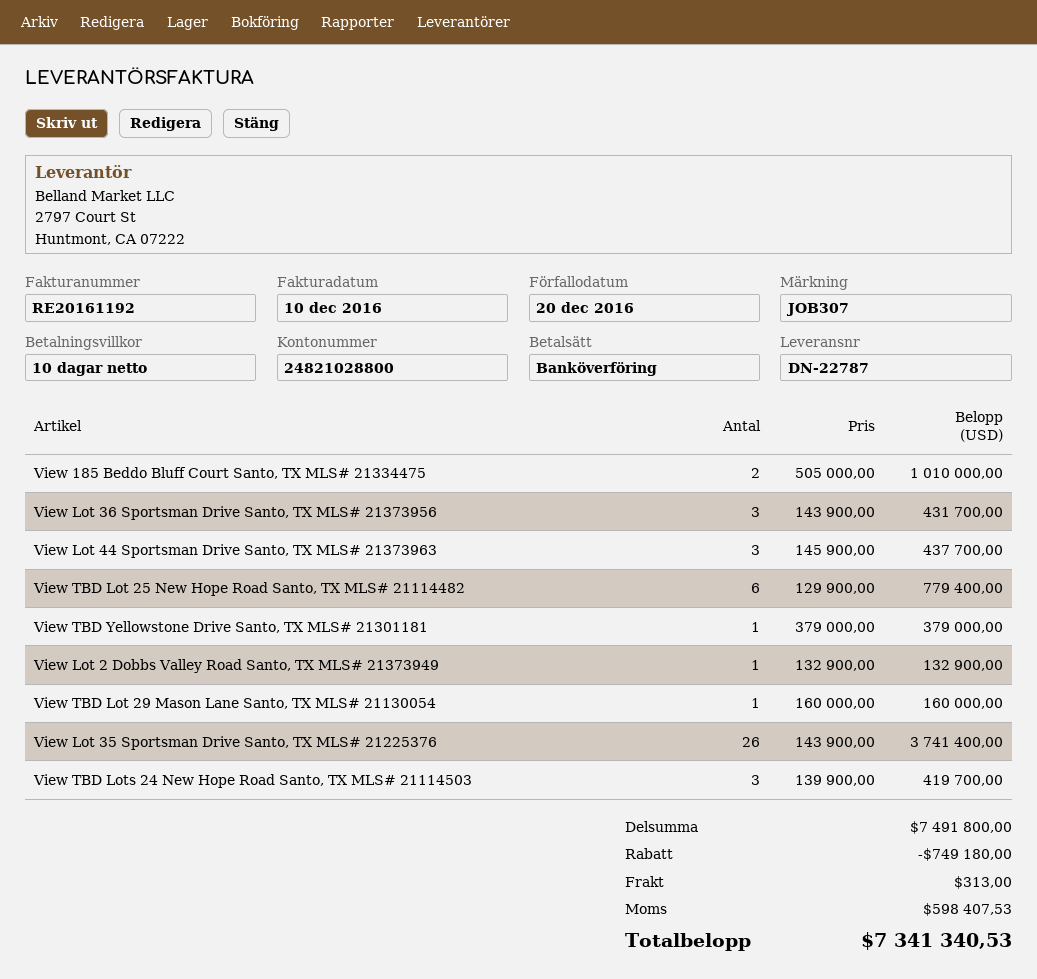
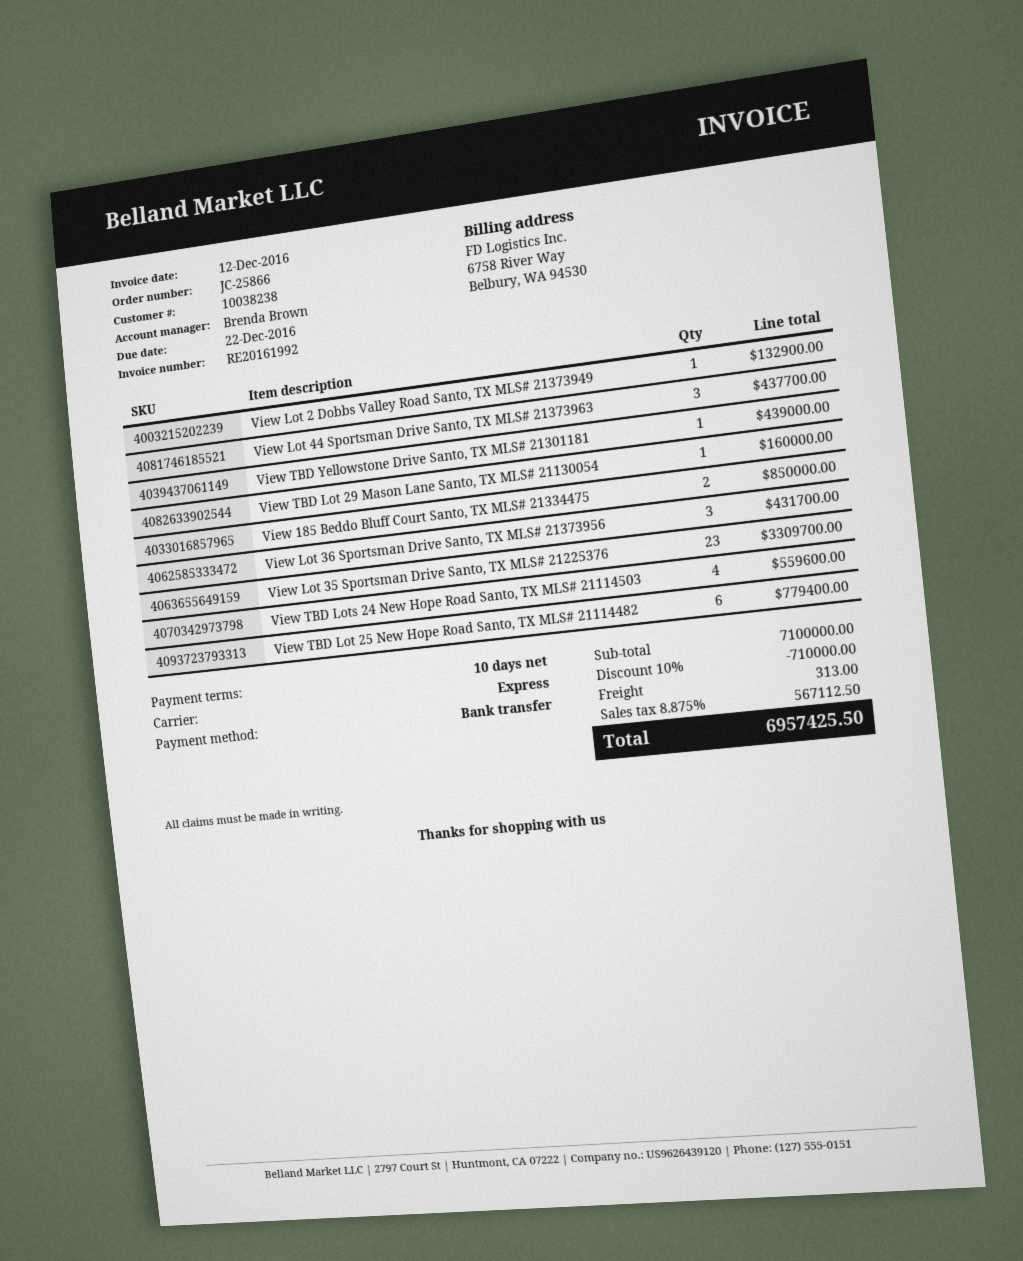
invoice number: RE20161192 -> RE20161992
invoice date: 2016-12-10 -> 2016-12-12
due date: 2016-12-20 -> 2016-12-22
View 185 Beddo Bluff Court Santo, TX MLS# 21334475: 2 for 1010000.00 -> 2 for 850000.00
View TBD Yellowstone Drive Santo, TX MLS# 21301181: 1 for 379000.00 -> 1 for 439000.00
View Lot 35 Sportsman Drive Santo, TX MLS# 21225376: 26 for 3741400.00 -> 23 for 3309700.00
View TBD Lots 24 New Hope Road Santo, TX MLS# 21114503: 3 for 419700.00 -> 4 for 559600.00
subtotal: 7491800.00 -> 7100000.00
discount: 749180.00 -> 710000.00
tax: 598407.53 -> 567112.50
total: 7341340.53 -> 6957425.50

